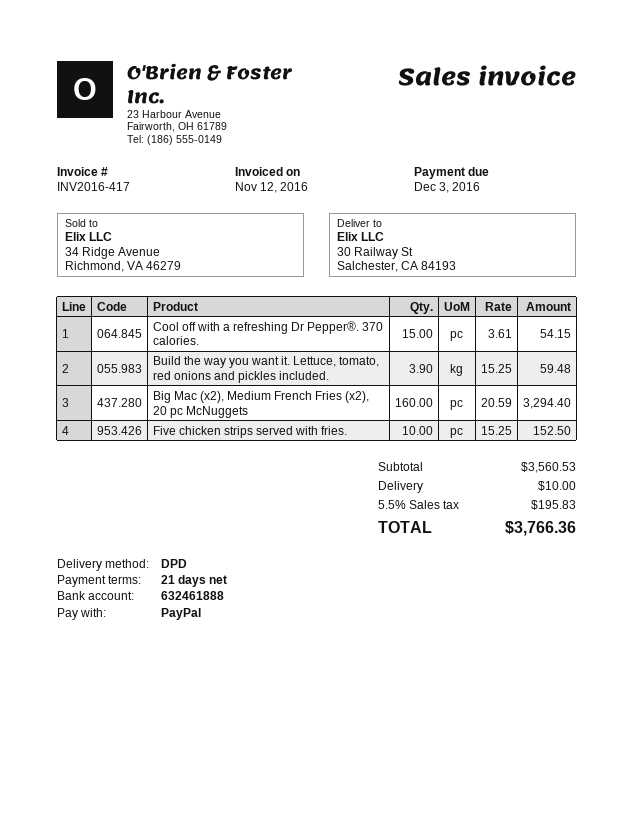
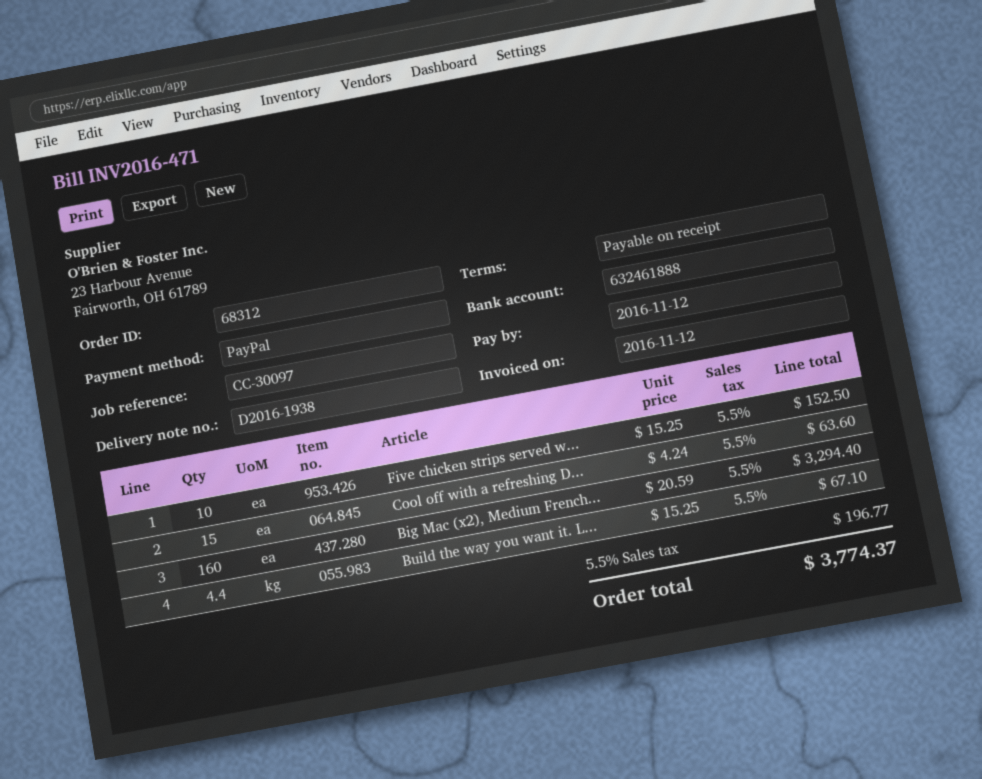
invoice number: INV2016-417 -> INV2016-471
payment terms: 21 days -> on receipt
due date: 2016-12-03 -> 2016-11-12
Cool off with a refreshing Dr Pepper®. 370 calories.: 15 x 3.61 = 54.15 -> 15 x 4.24 = 63.60
Build the way you want it. Lettuce, tomato, red onions and pickles included.: 3.9 x 15.25 = 59.48 -> 4.4 x 15.25 = 67.10
shipping: 10.00 -> none
tax: 5.5% = 195.83 -> 5.5% = 196.77
total: 3766.36 -> 3774.37

